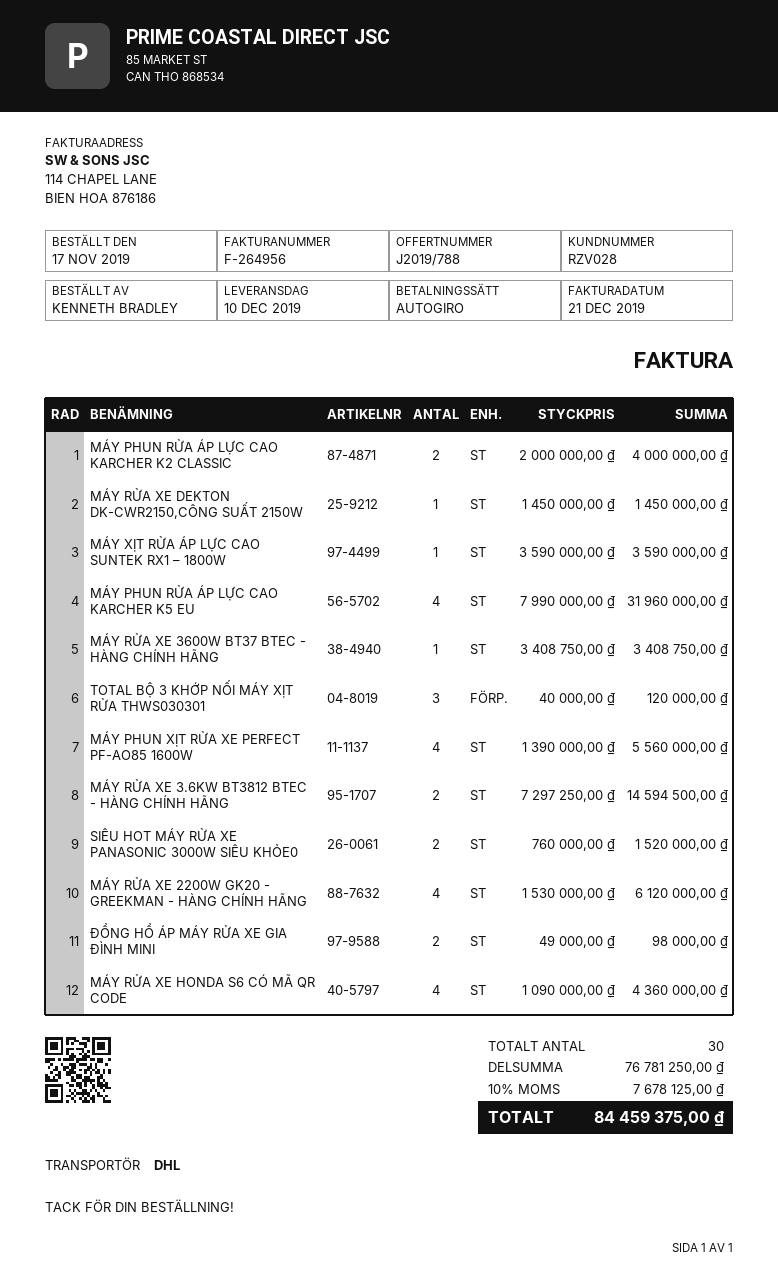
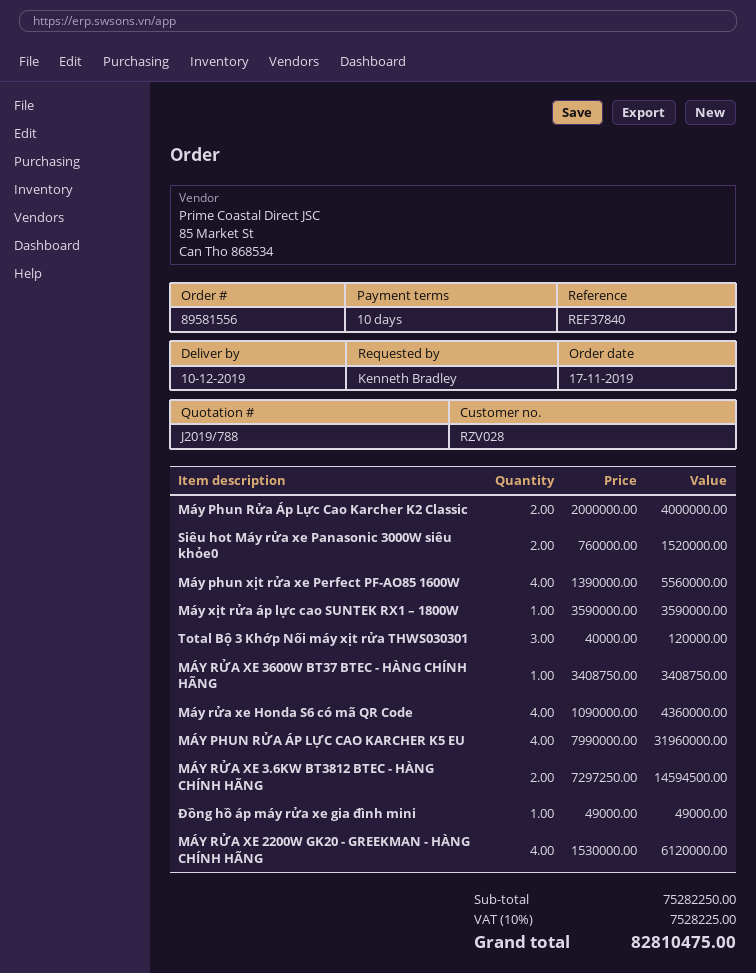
MÁY RỬA XE DEKTON DK-CWR2150,CÔNG SUẤT 2150W: 1 x 1450000.00 = 1450000.00 -> none
ĐỒNG HỒ ÁP MÁY RỬA XE GIA ĐÌNH MINI: 2 x 49000.00 = 98000.00 -> 1 x 49000.00 = 49000.00
subtotal: 76781250.00 -> 75282250.00
tax: 10% = 7678125.00 -> 10% = 7528225.00
total: 84459375.00 -> 82810475.00

